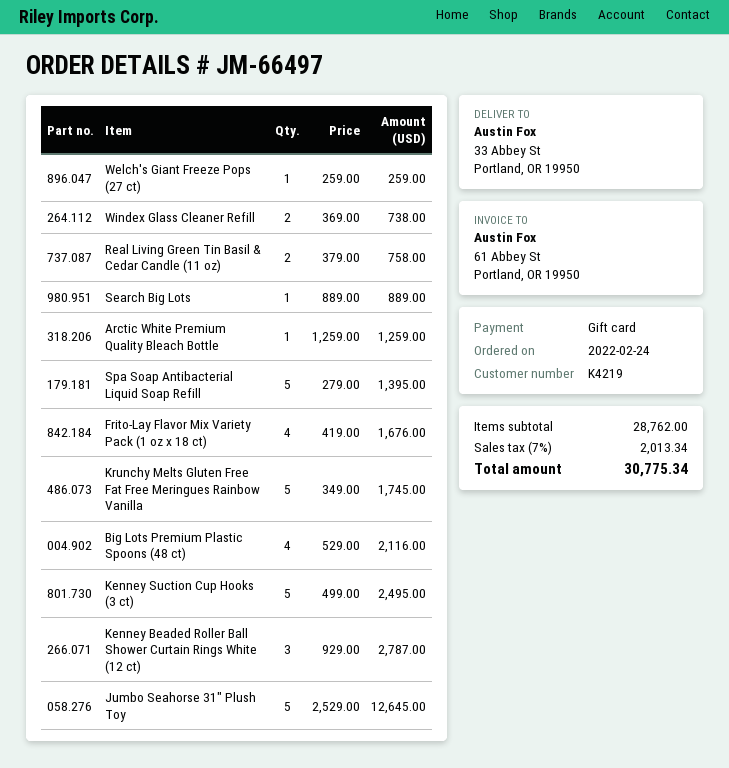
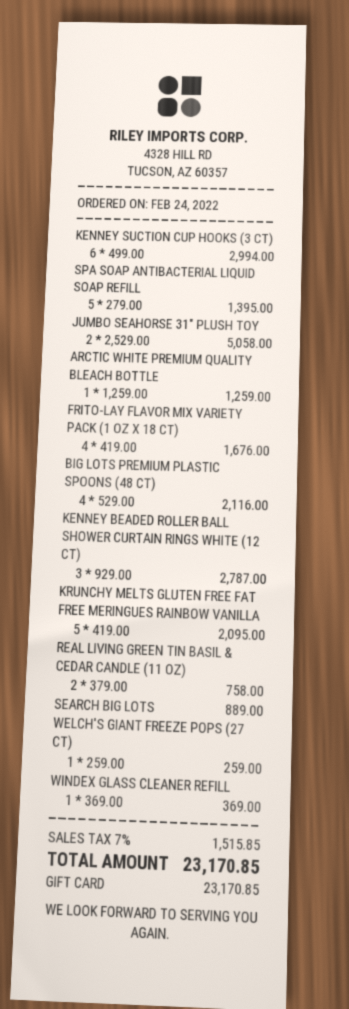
Windex Glass Cleaner Refill: 2 x 369.00 = 738.00 -> 1 x 369.00 = 369.00
Krunchy Melts Gluten Free Fat Free Meringues Rainbow Vanilla: 5 x 349.00 = 1745.00 -> 5 x 419.00 = 2095.00
Kenney Suction Cup Hooks (3 ct): 5 x 499.00 = 2495.00 -> 6 x 499.00 = 2994.00
Jumbo Seahorse 31" Plush Toy: 5 x 2529.00 = 12645.00 -> 2 x 2529.00 = 5058.00
tax: 7% = 2013.34 -> 7% = 1515.85
total: 30775.34 -> 23170.85

